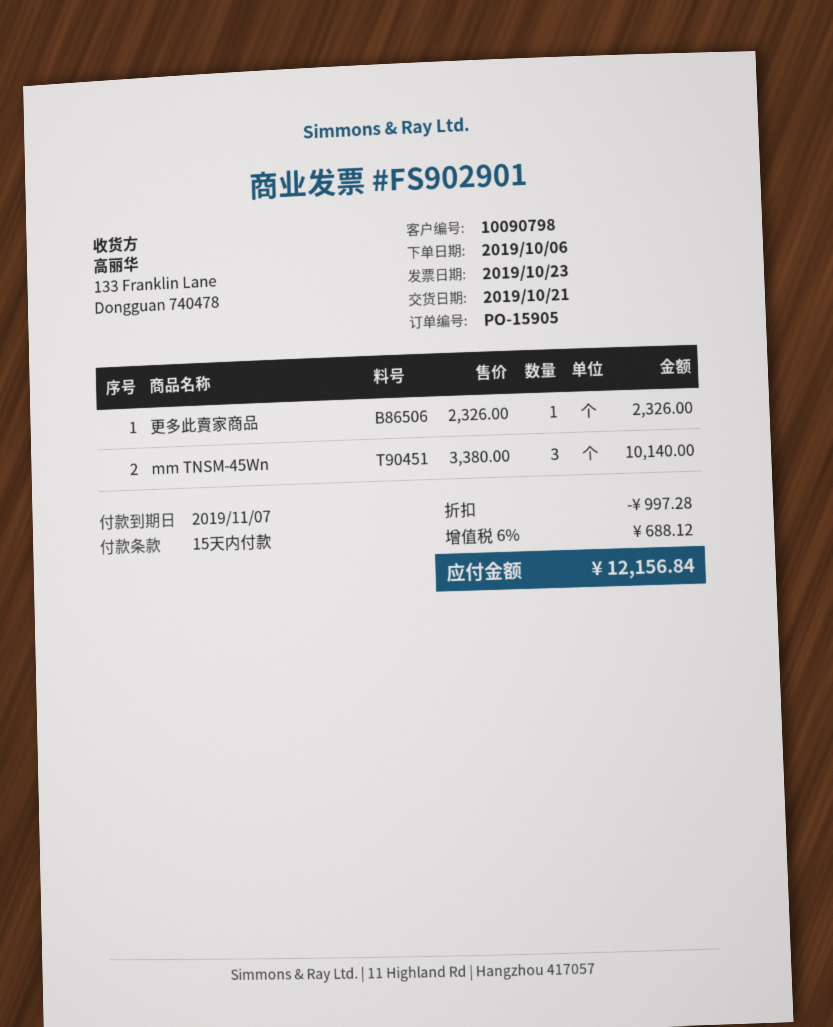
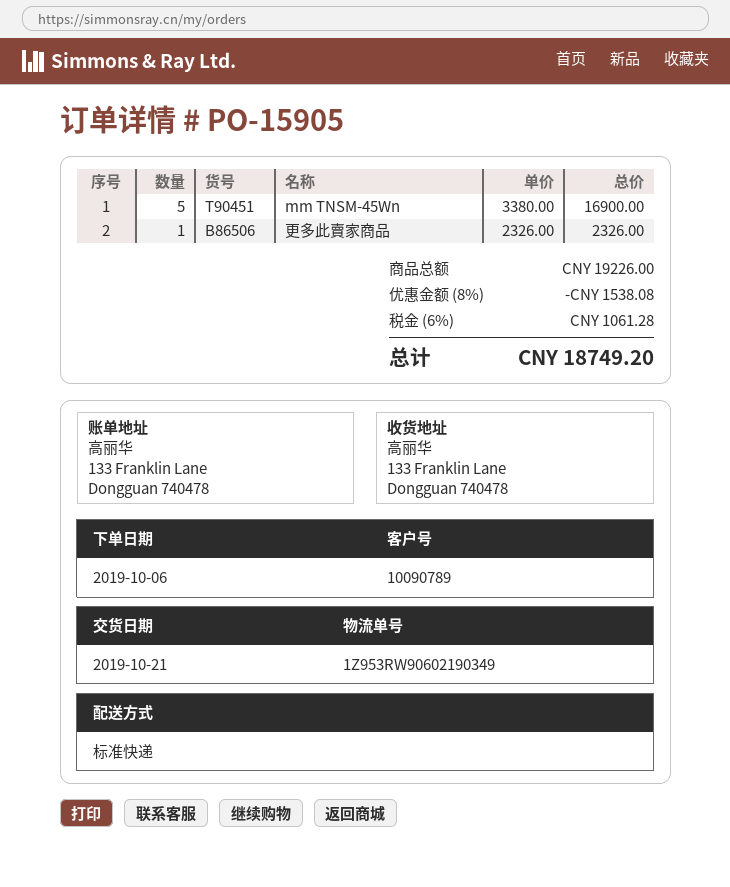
customer number: 10090798 -> 10090789
mm TNSM-45Wn: 3 x 3380.00 = 10140.00 -> 5 x 3380.00 = 16900.00
discount: 997.28 -> 1538.08
tax: 6% = 688.12 -> 6% = 1061.28
total: 12156.84 -> 18749.20

